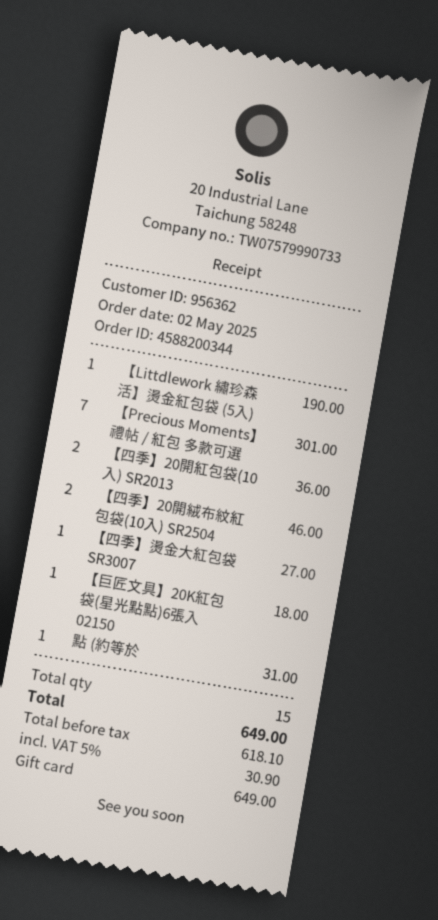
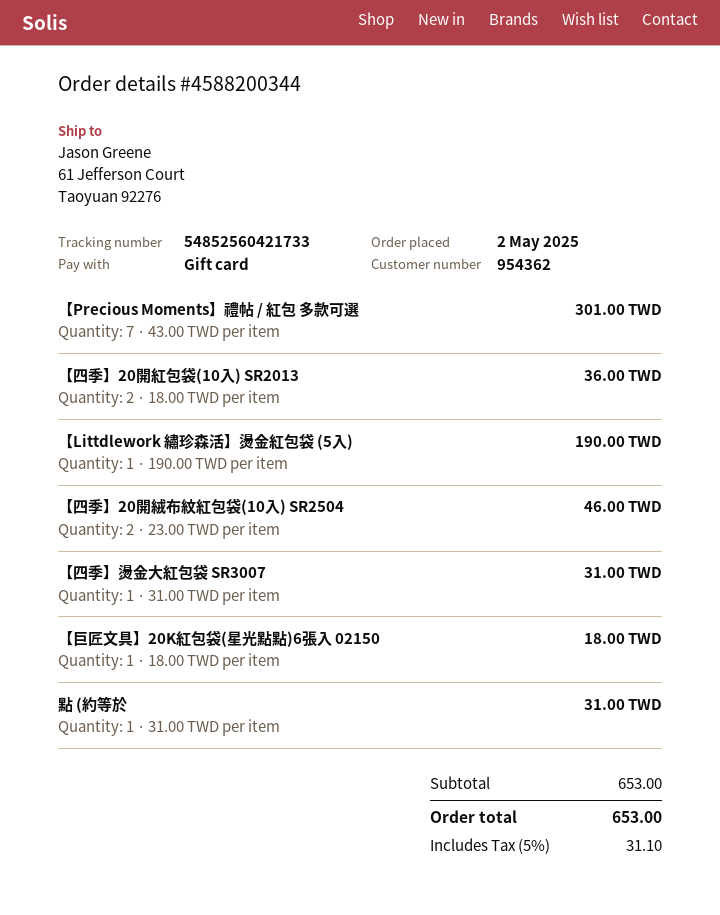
customer number: 956362 -> 954362
【四季】燙金大紅包袋 SR3007: 1 for 27.00 -> 1 for 31.00
tax: 5% = 30.90 -> 5% = 31.10
total: 649.00 -> 653.00

